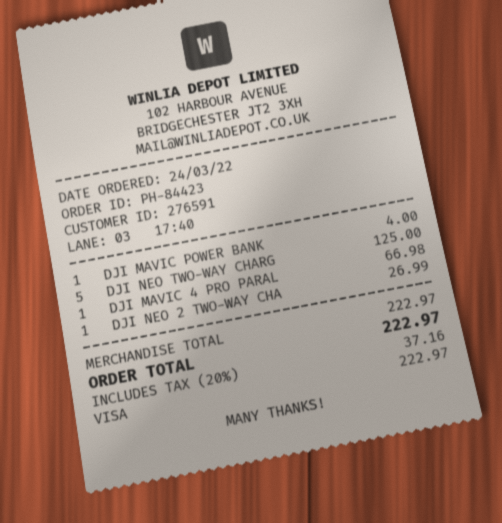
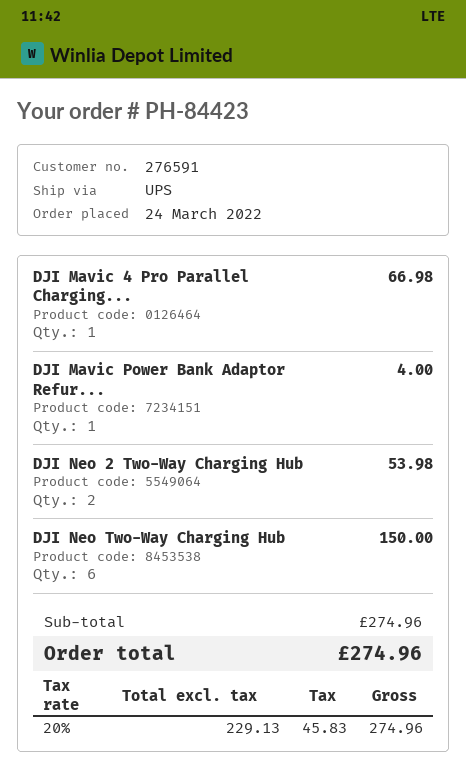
DJI NEO TWO-WAY CHARG: 5 for 125.00 -> 6 for 150.00
DJI NEO 2 TWO-WAY CHA: 1 for 26.99 -> 2 for 53.98
subtotal: 222.97 -> 274.96
tax: 20% = 37.16 -> 20% = 45.83
total: 222.97 -> 274.96

